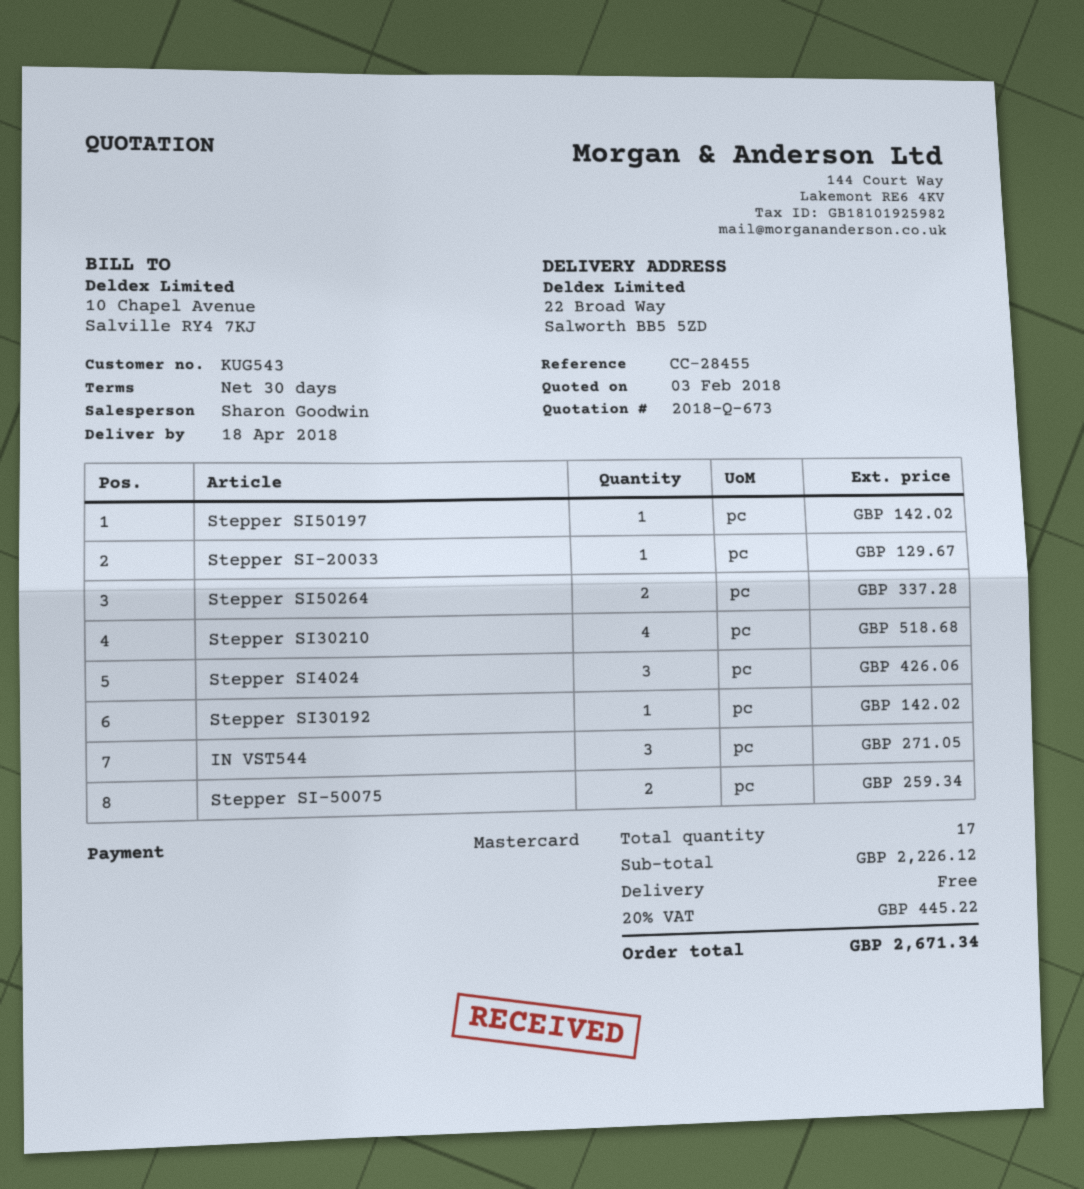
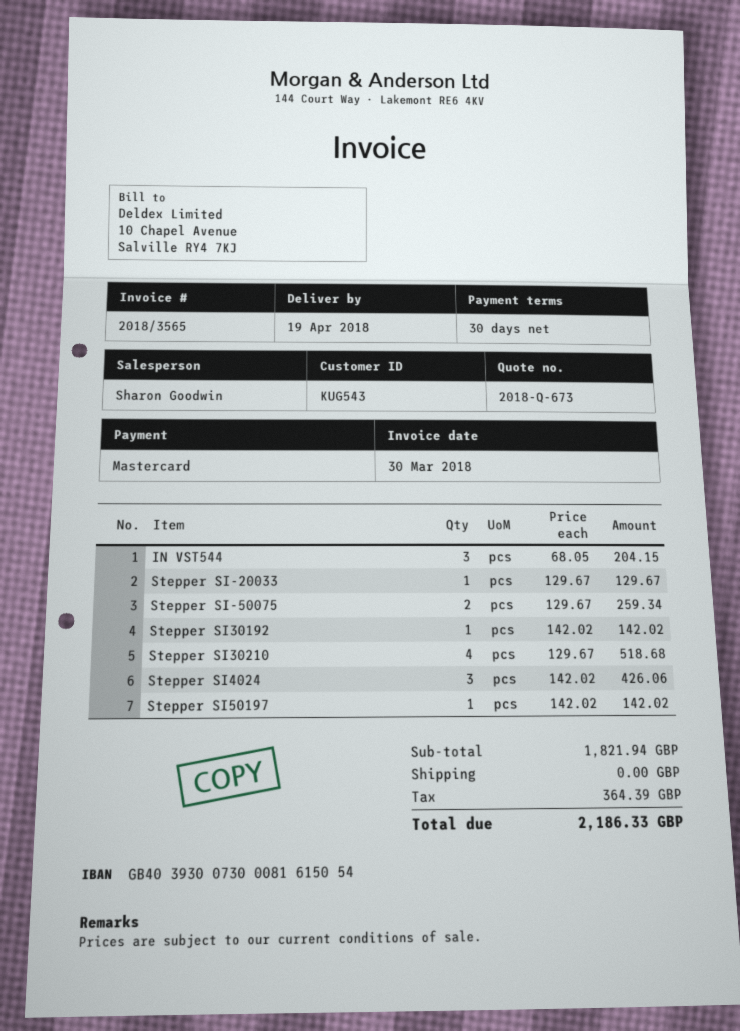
delivery date: 2018-04-18 -> 2018-04-19
Stepper SI50264: 2 for 337.28 -> none
IN VST544: 3 for 271.05 -> 3 for 204.15
subtotal: 2226.12 -> 1821.94
tax: 445.22 -> 364.39
total: 2671.34 -> 2186.33

